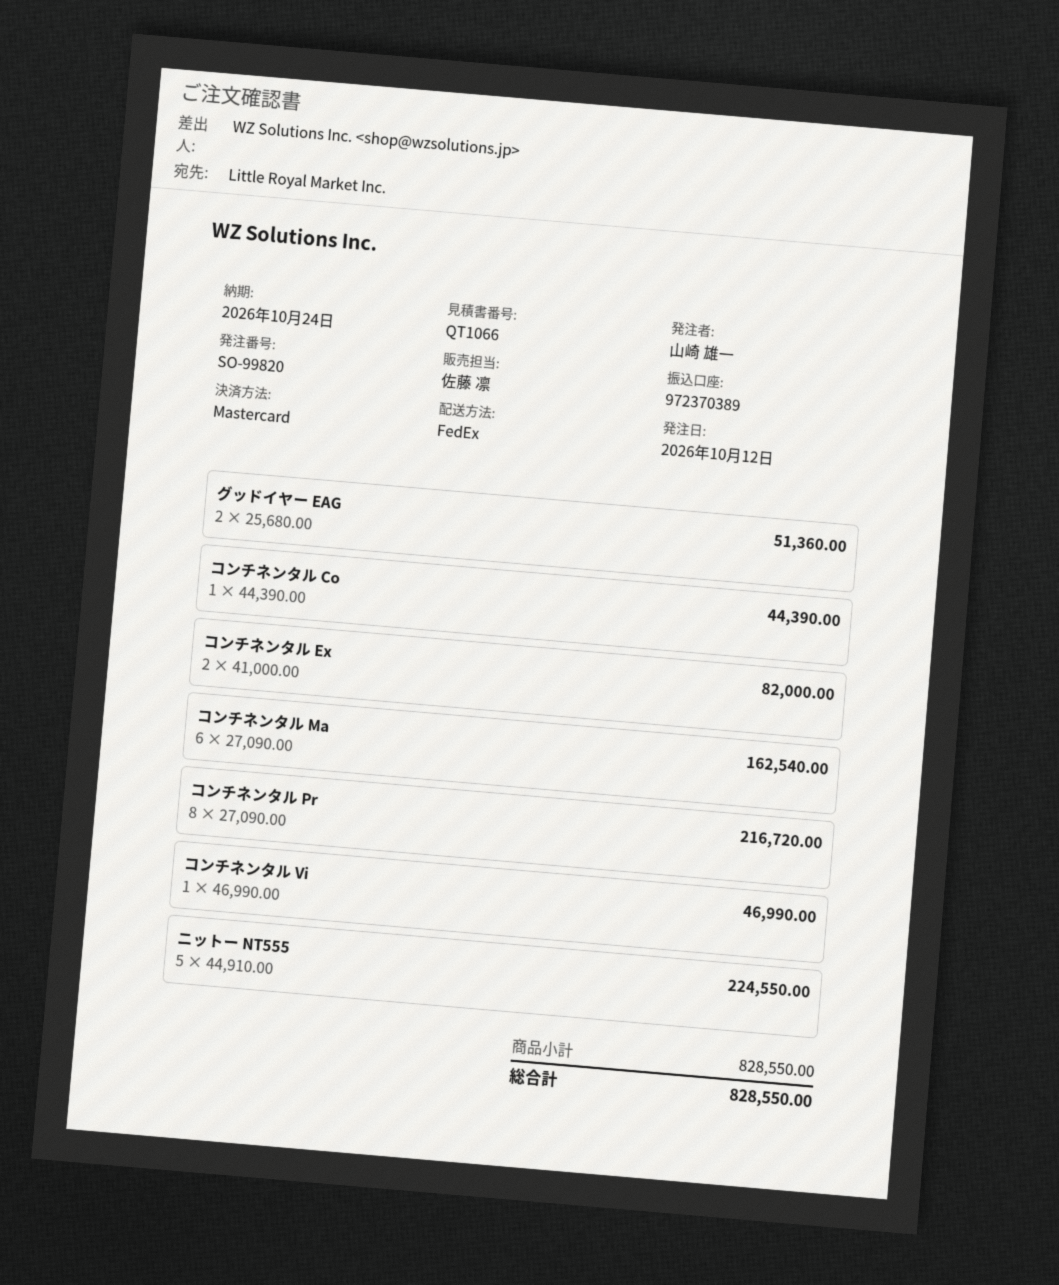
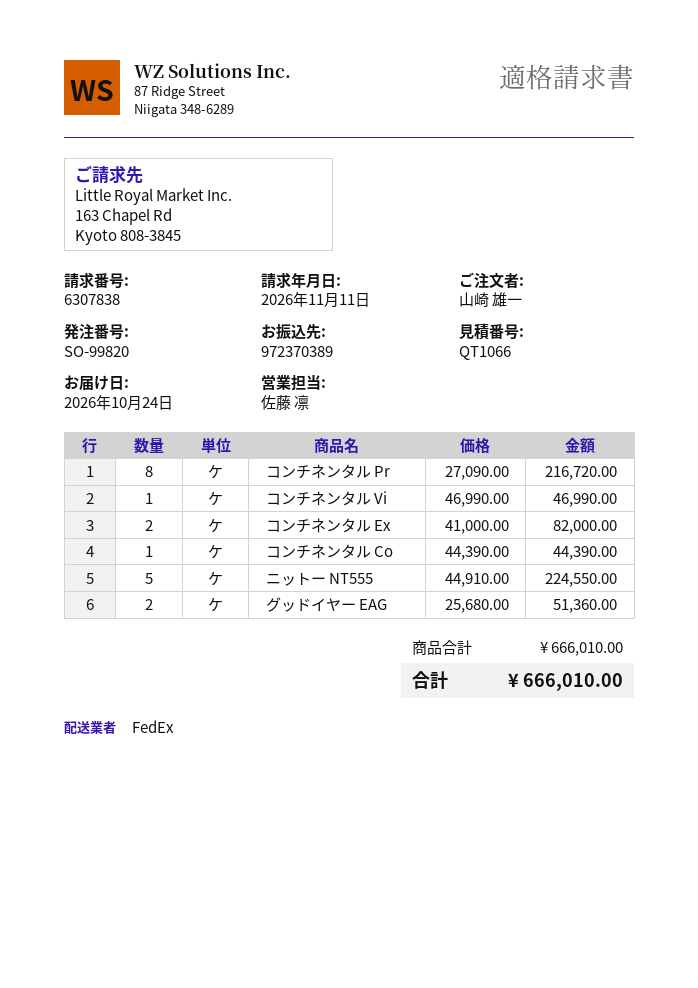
コンチネンタル Ma: 6 x 27090.00 = 162540.00 -> none
subtotal: 828550.00 -> 666010.00
total: 828550.00 -> 666010.00

